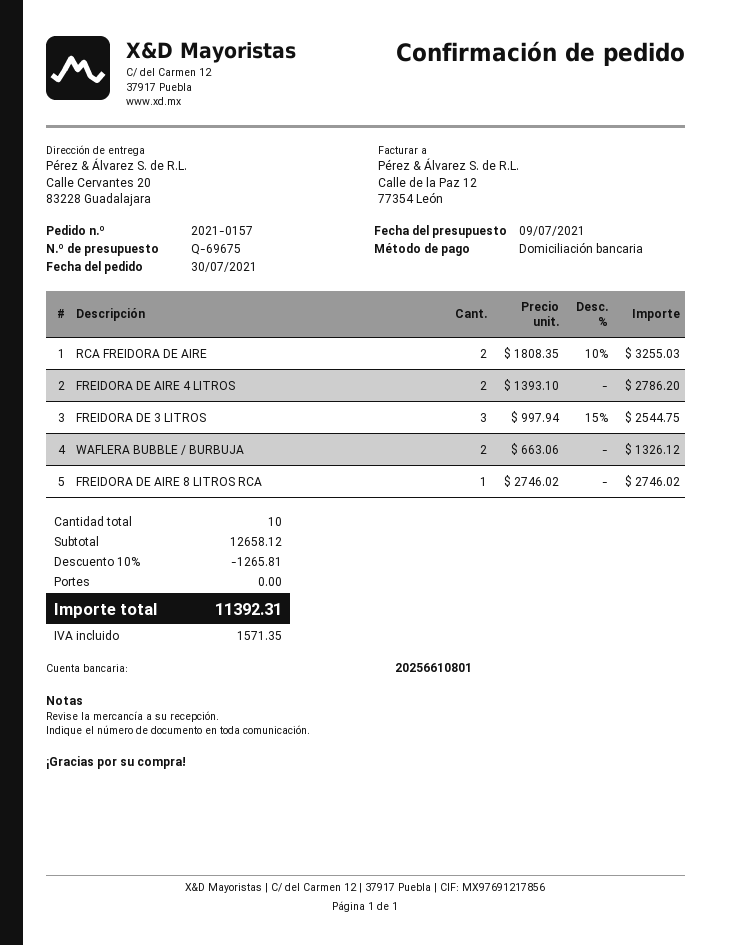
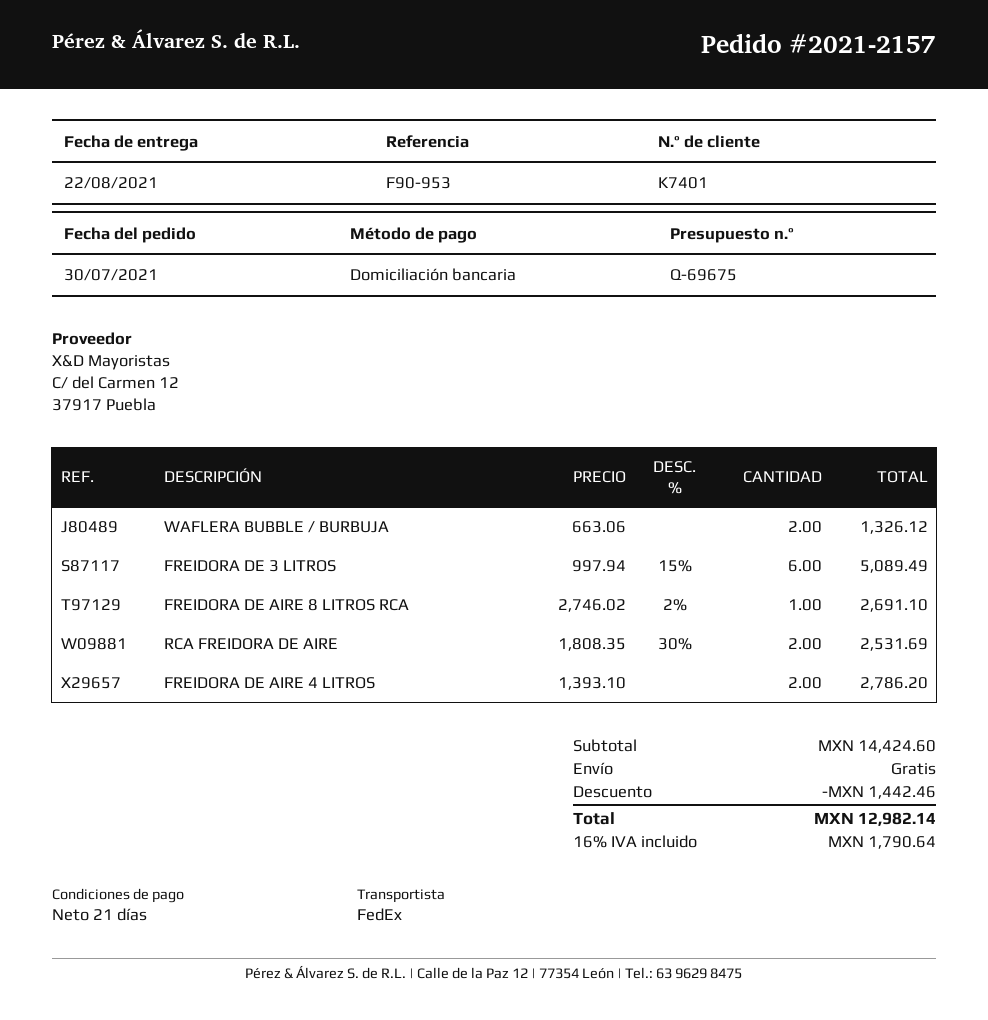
order number: 2021-0157 -> 2021-2157
RCA FREIDORA DE AIRE: 2 x 1808.35 - 10% = 3255.03 -> 2 x 1808.35 - 30% = 2531.69
FREIDORA DE 3 LITROS: 3 x 997.94 - 15% = 2544.75 -> 6 x 997.94 - 15% = 5089.49
FREIDORA DE AIRE 8 LITROS RCA: 1 x 2746.02 = 2746.02 -> 1 x 2746.02 - 2% = 2691.10
subtotal: 12658.12 -> 14424.60
discount: 1265.81 -> 1442.46
tax: 1571.35 -> 1790.64
total: 11392.31 -> 12982.14

